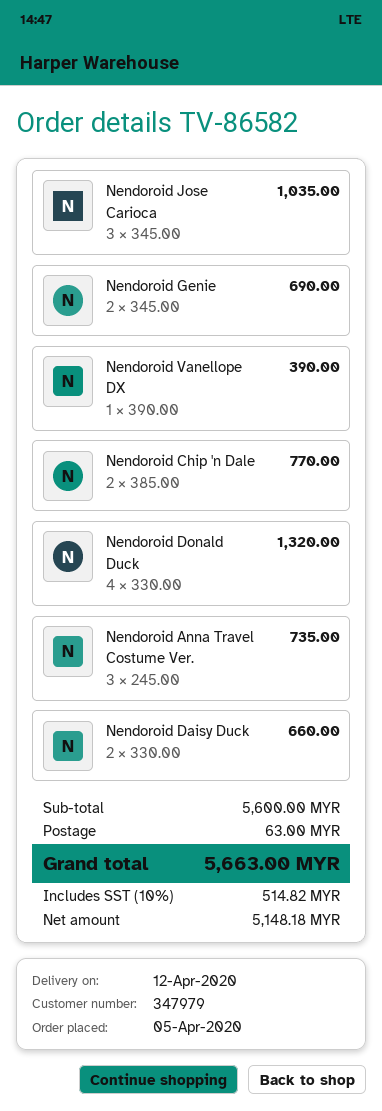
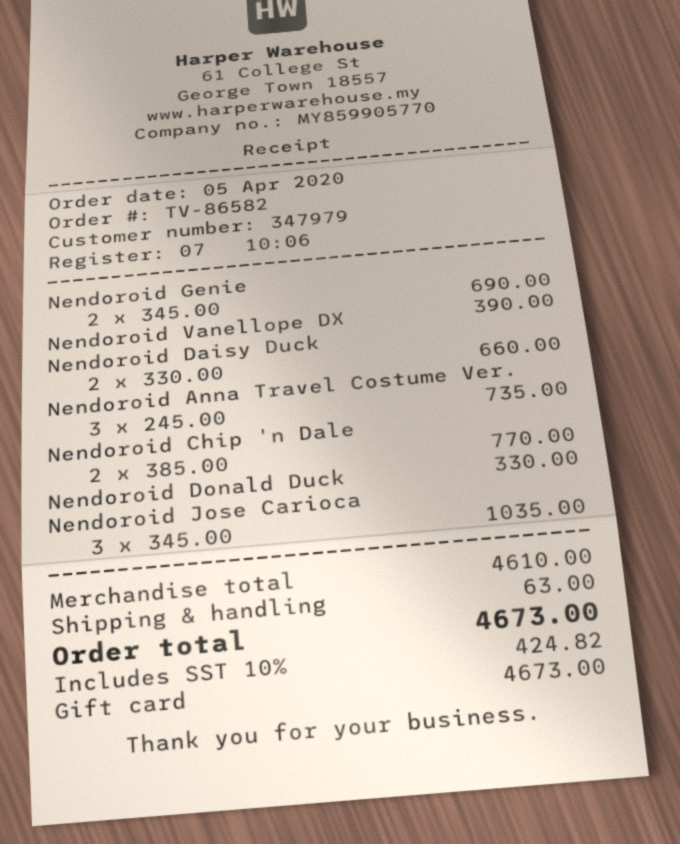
Nendoroid Donald Duck: 4 x 330.00 = 1320.00 -> 1 x 330.00 = 330.00
subtotal: 5600.00 -> 4610.00
tax: 10% = 514.82 -> 10% = 424.82
total: 5663.00 -> 4673.00

